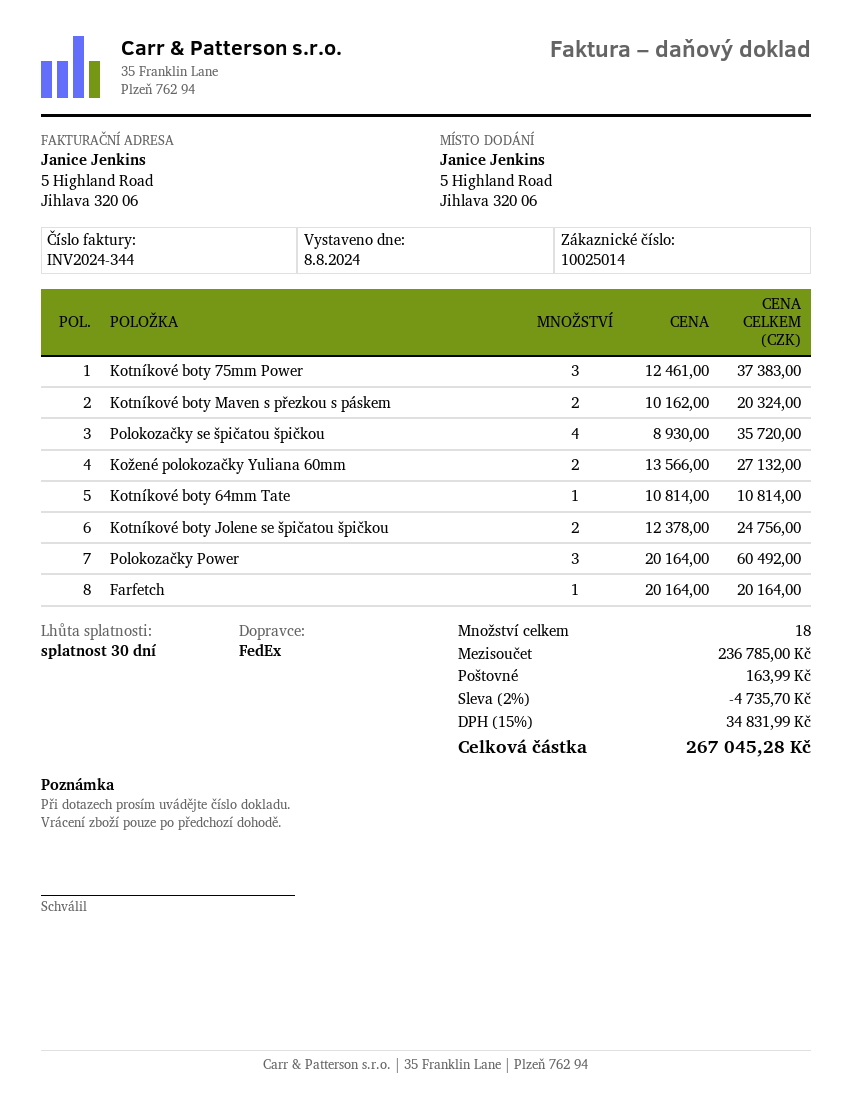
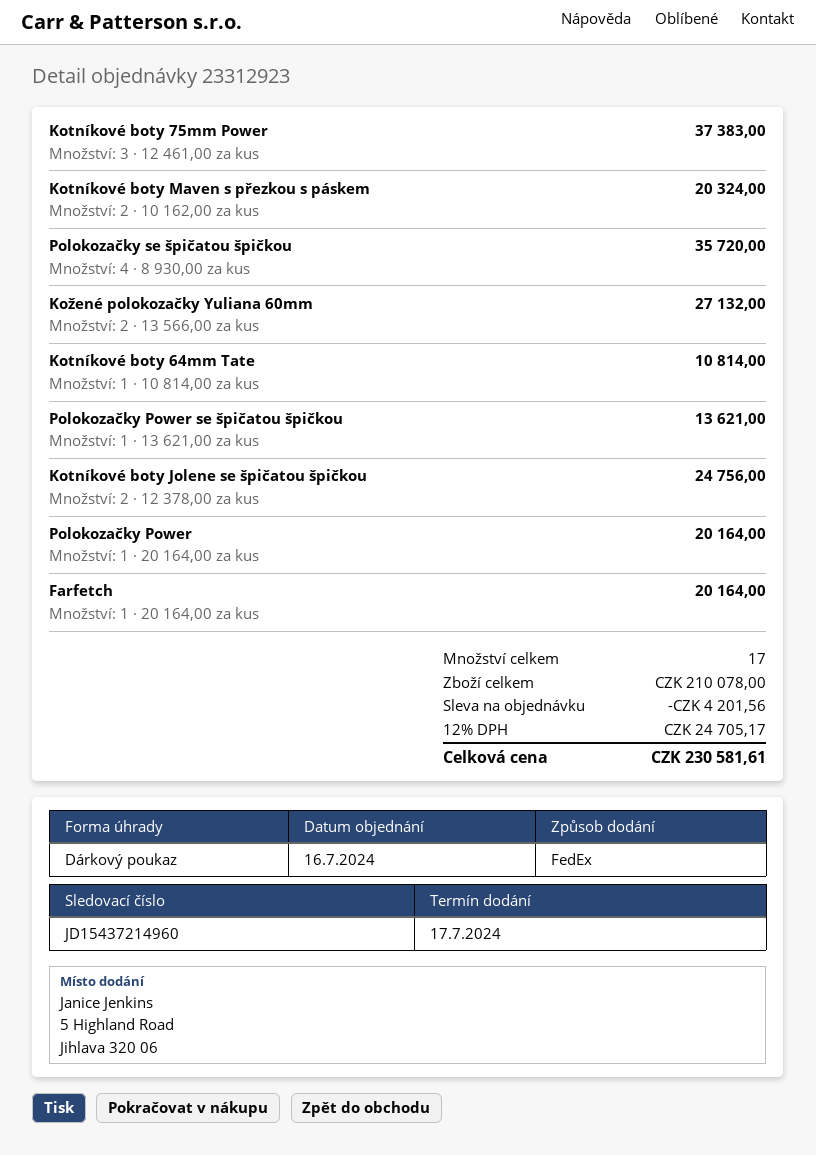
Polokozačky Power: 3 x 20164.00 = 60492.00 -> 1 x 20164.00 = 20164.00
Polokozačky Power se špičatou špičkou: none -> 1 x 13621.00 = 13621.00
total quantity: 18 -> 17
subtotal: 236785.00 -> 210078.00
discount: 4735.70 -> 4201.56
shipping: 163.99 -> none
tax: 15% = 34831.99 -> 12% = 24705.17
total: 267045.28 -> 230581.61

